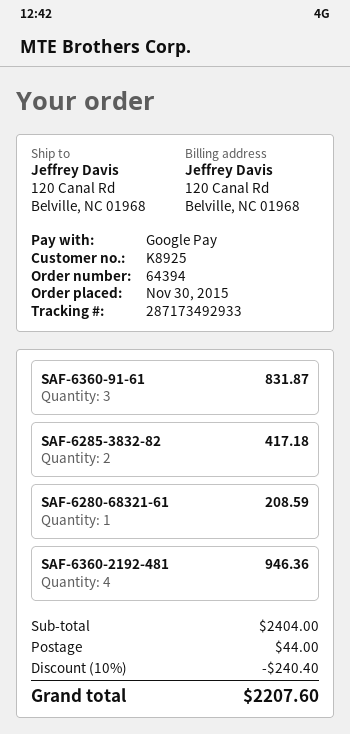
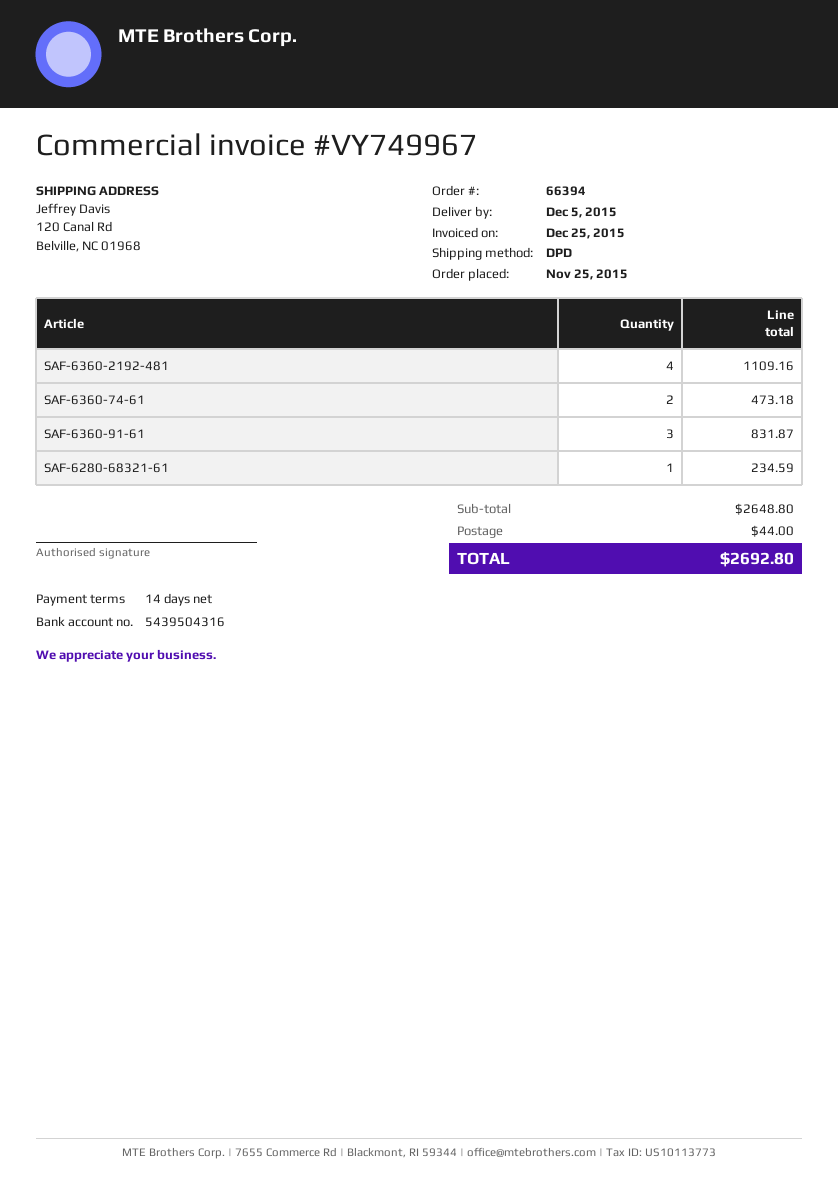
order number: 64394 -> 66394
order date: 2015-11-30 -> 2015-11-25
SAF-6285-3832-82: 2 for 417.18 -> none
SAF-6280-68321-61: 1 for 208.59 -> 1 for 234.59
SAF-6360-2192-481: 4 for 946.36 -> 4 for 1109.16
SAF-6360-74-61: none -> 2 for 473.18
subtotal: 2404.00 -> 2648.80
discount: 10% = 240.40 -> none
total: 2207.60 -> 2692.80

